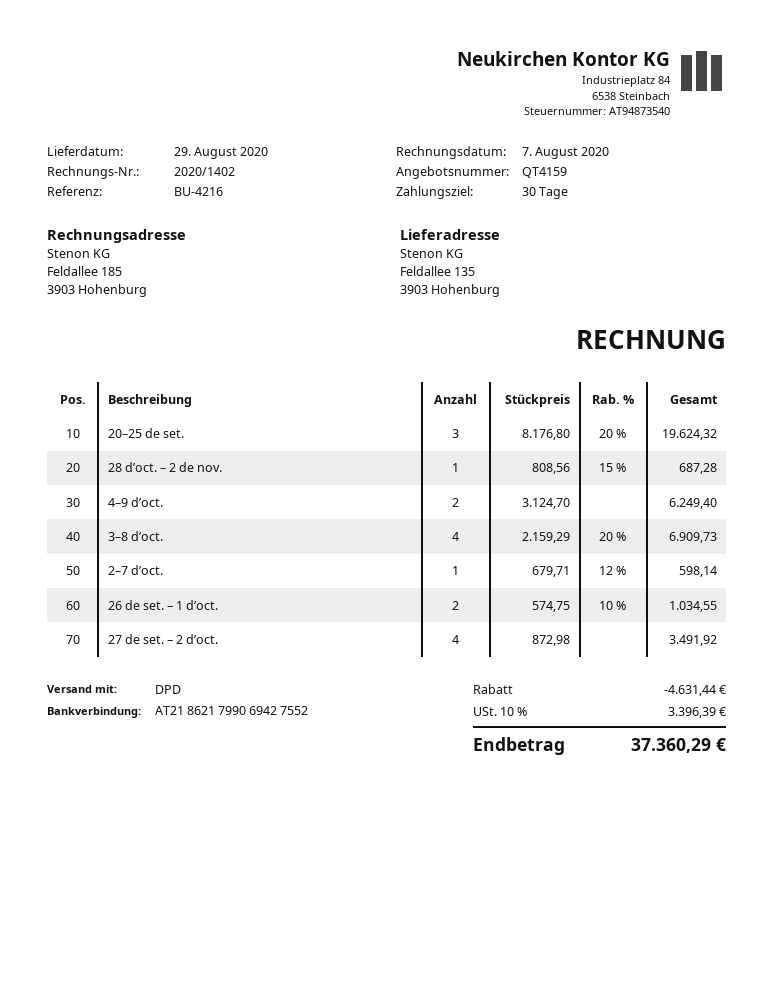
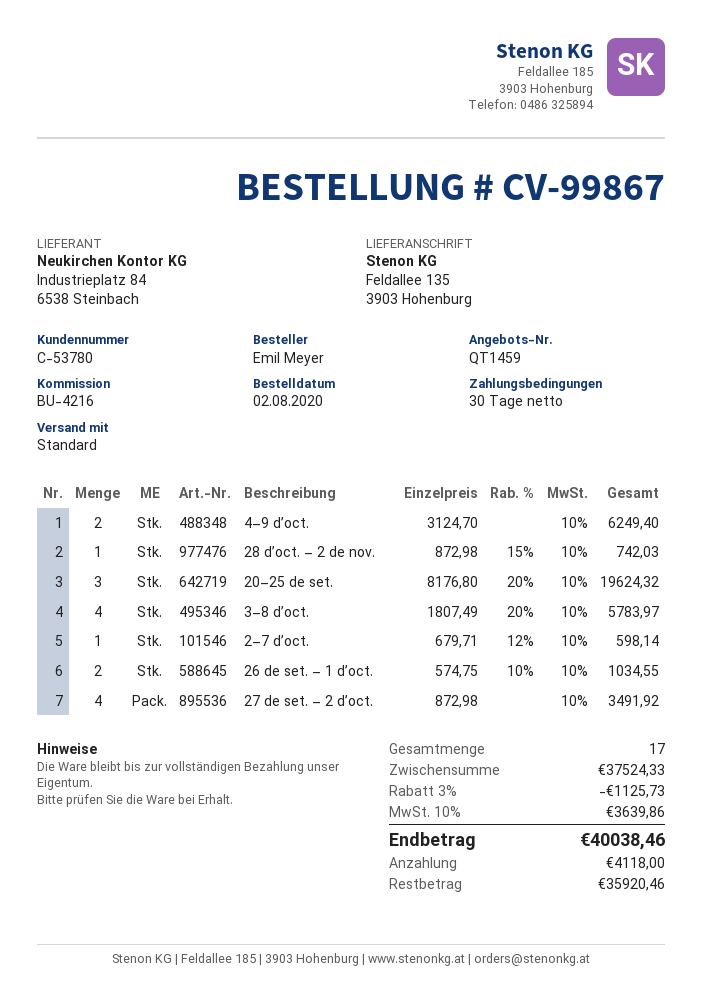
quote number: QT4159 -> QT1459
shipping method: DPD -> standard
28 d’oct. – 2 de nov.: 1 x 808.56 - 15% = 687.28 -> 1 x 872.98 - 15% = 742.03
3–8 d’oct.: 4 x 2159.29 - 20% = 6909.73 -> 4 x 1807.49 - 20% = 5783.97
discount: 4631.44 -> 1125.73
tax: 10% = 3396.39 -> 10% = 3639.86
total: 37360.29 -> 40038.46

